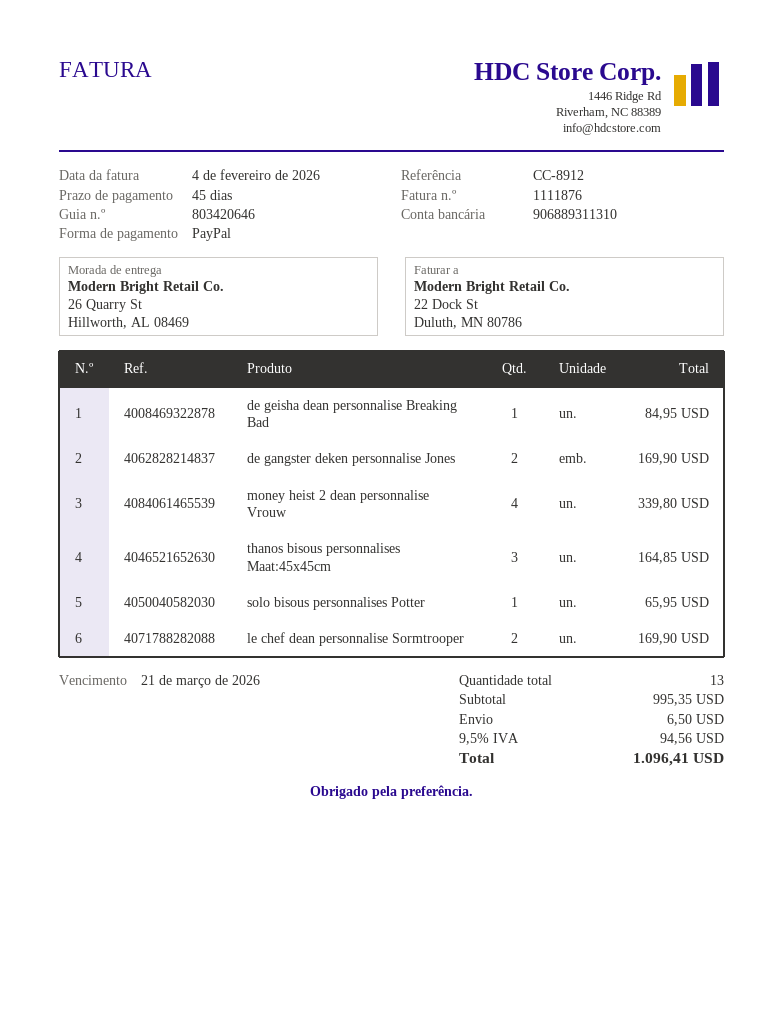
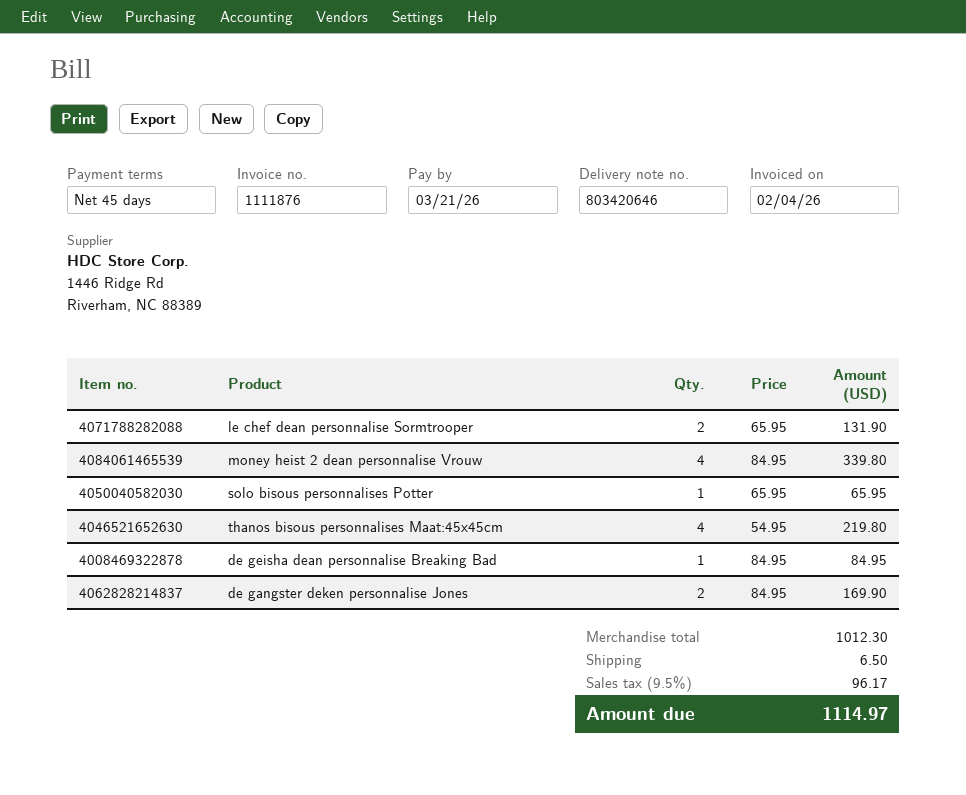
thanos bisous personnalises Maat:45x45cm: 3 for 164.85 -> 4 for 219.80
le chef dean personnalise Sormtrooper: 2 for 169.90 -> 2 for 131.90
subtotal: 995.35 -> 1012.30
tax: 9.5% = 94.56 -> 9.5% = 96.17
total: 1096.41 -> 1114.97

